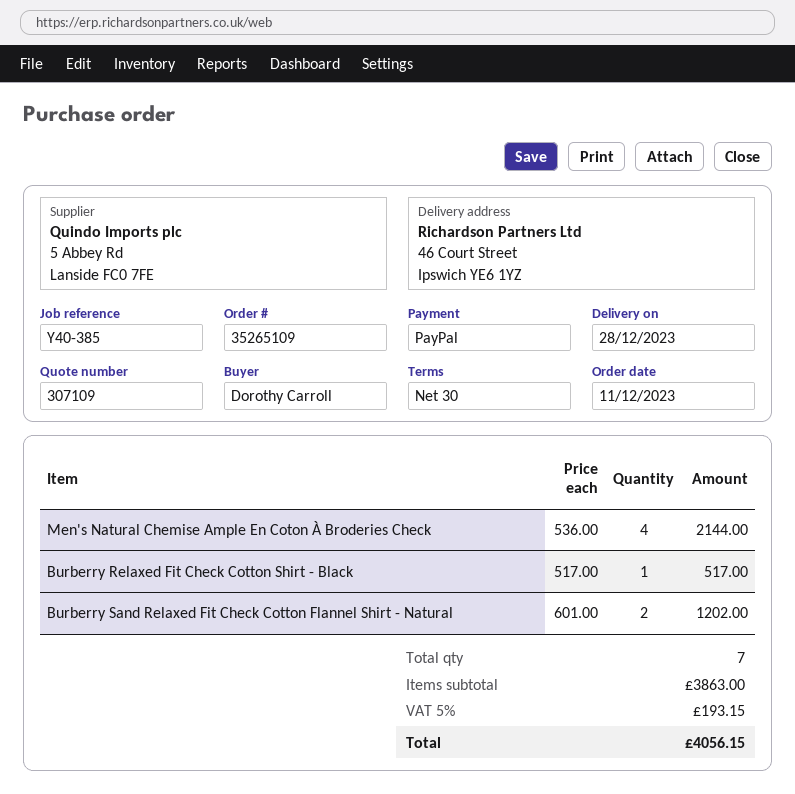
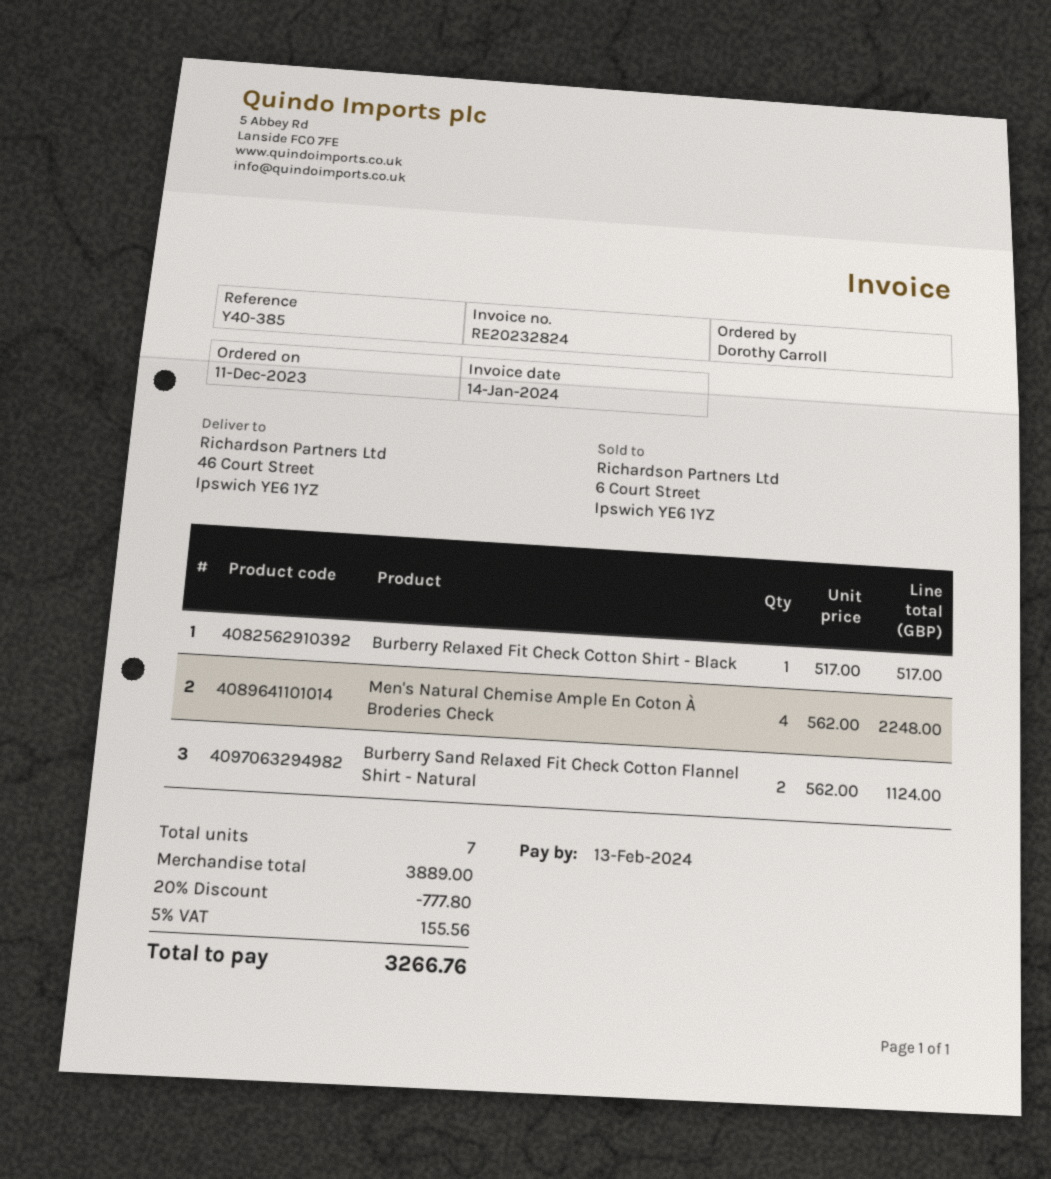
Men's Natural Chemise Ample En Coton À Broderies Check: 4 x 536.00 = 2144.00 -> 4 x 562.00 = 2248.00
Burberry Sand Relaxed Fit Check Cotton Flannel Shirt - Natural: 2 x 601.00 = 1202.00 -> 2 x 562.00 = 1124.00
subtotal: 3863.00 -> 3889.00
discount: none -> 20% = 777.80
tax: 5% = 193.15 -> 5% = 155.56
total: 4056.15 -> 3266.76

